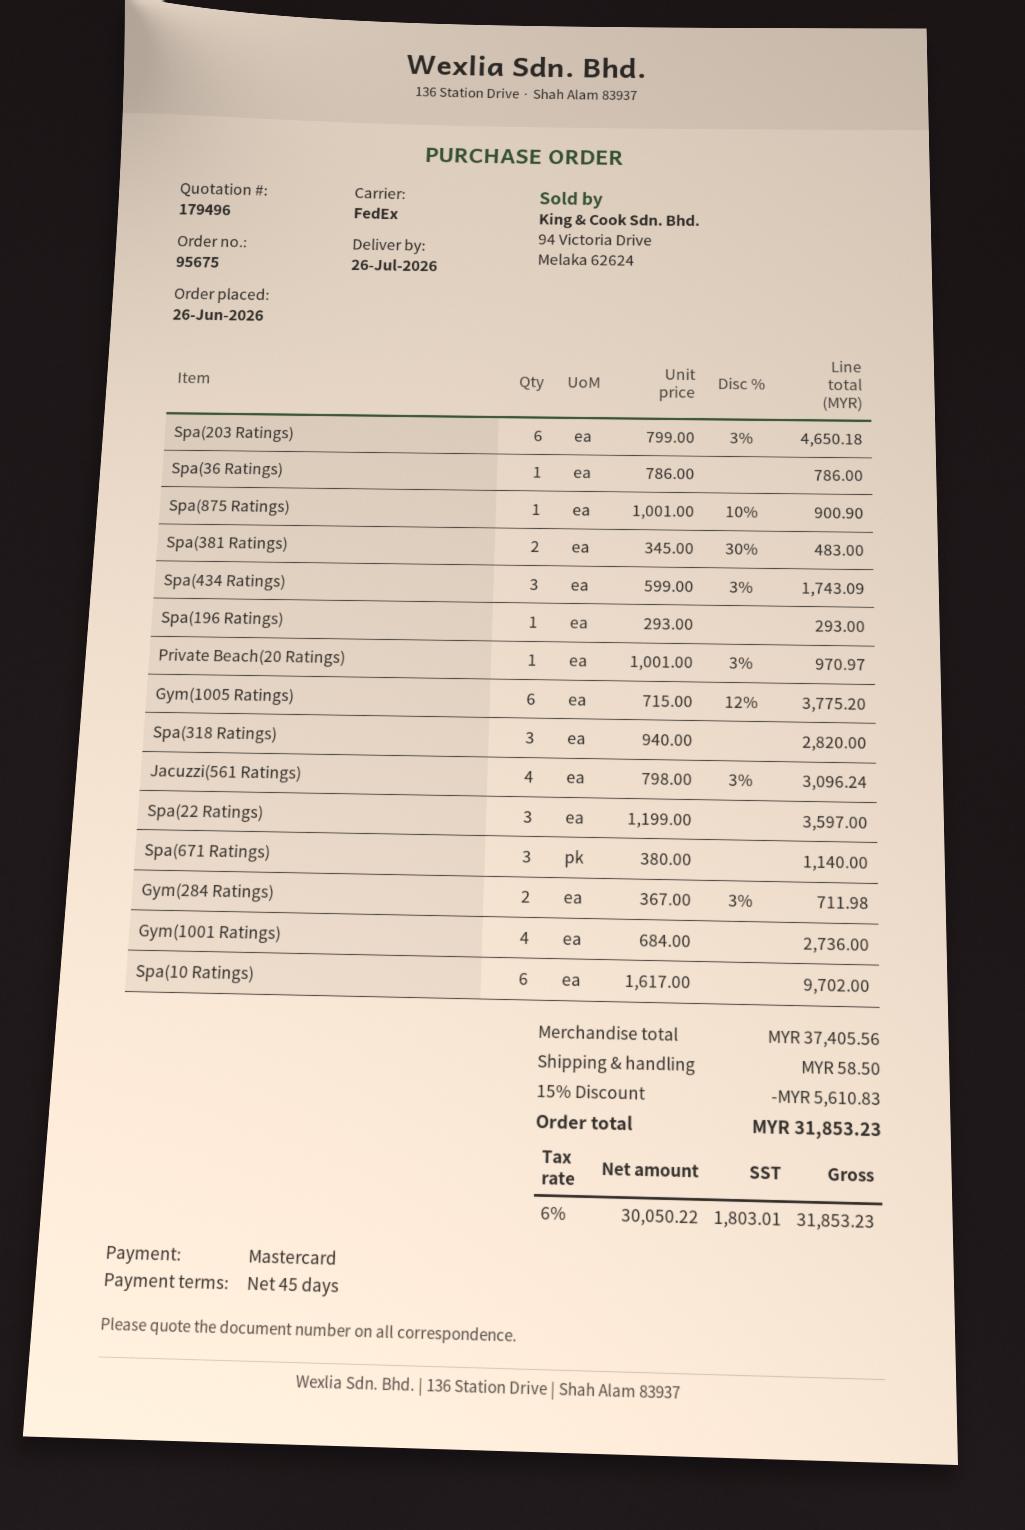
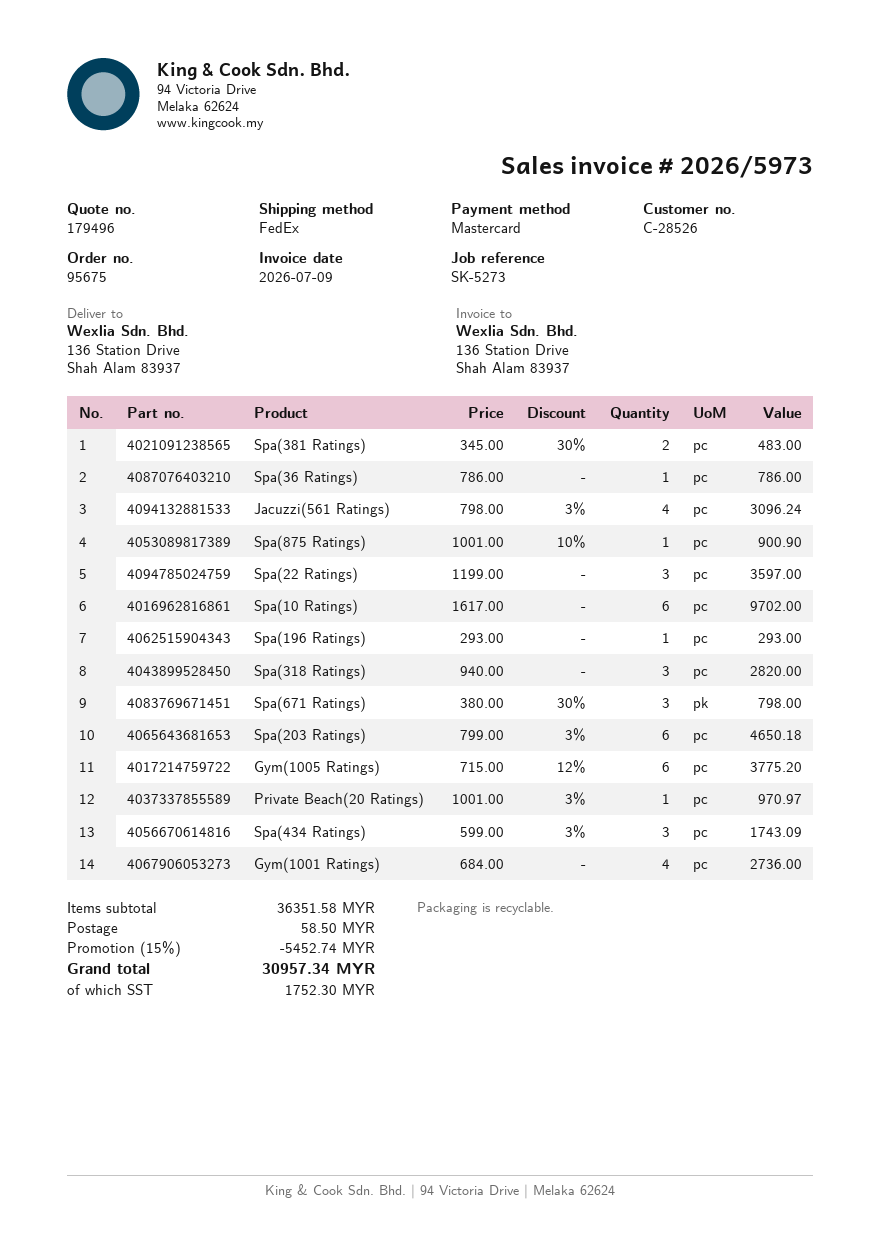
Spa(671 Ratings): 3 x 380.00 = 1140.00 -> 3 x 380.00 - 30% = 798.00
Gym(284 Ratings): 2 x 367.00 - 3% = 711.98 -> none
subtotal: 37405.56 -> 36351.58
discount: 15% = 5610.83 -> 15% = 5452.74
tax: 1803.01 -> 1752.30
total: 31853.23 -> 30957.34

